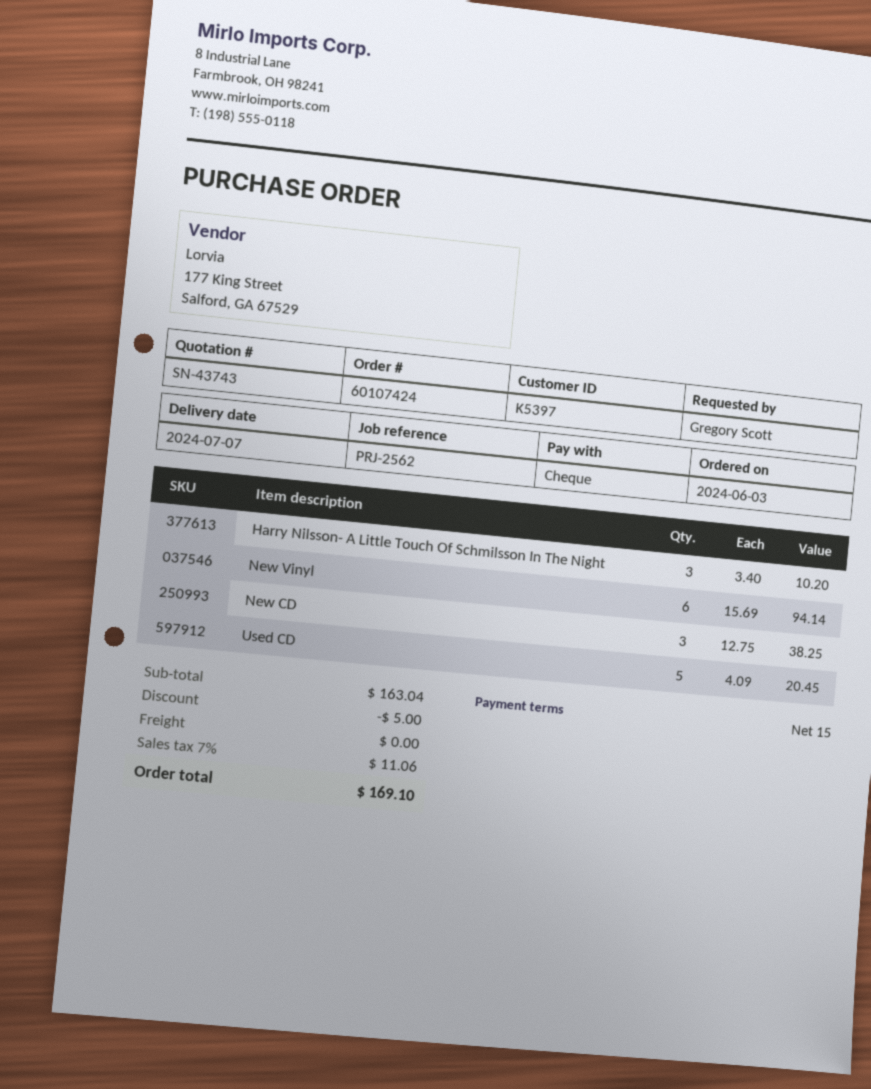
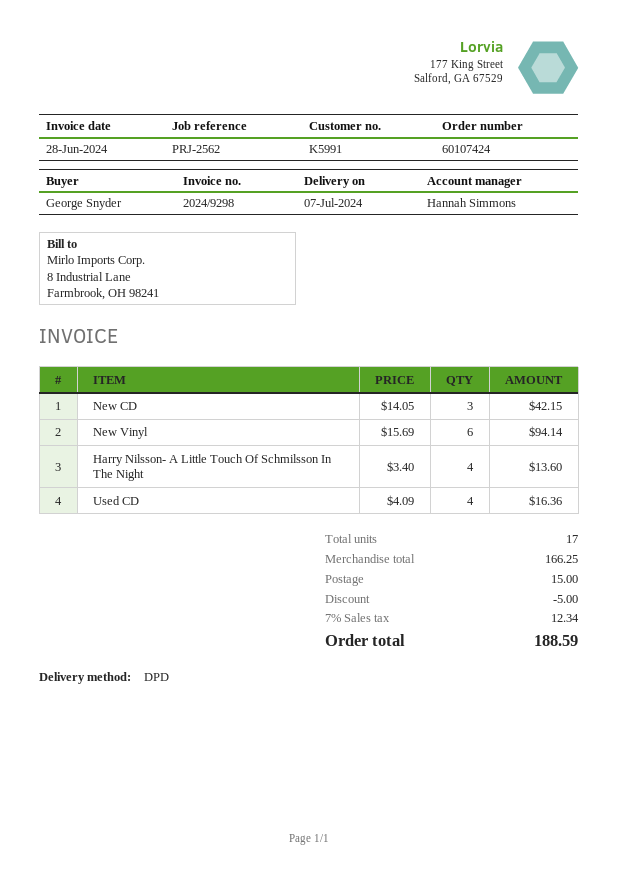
customer number: K5397 -> K5991
ordered by: Gregory Scott -> George Snyder
Harry Nilsson- A Little Touch Of Schmilsson In The Night: 3 x 3.40 = 10.20 -> 4 x 3.40 = 13.60
New CD: 3 x 12.75 = 38.25 -> 3 x 14.05 = 42.15
Used CD: 5 x 4.09 = 20.45 -> 4 x 4.09 = 16.36
subtotal: 163.04 -> 166.25
shipping: 0.00 -> 15.00
tax: 7% = 11.06 -> 7% = 12.34
total: 169.10 -> 188.59

